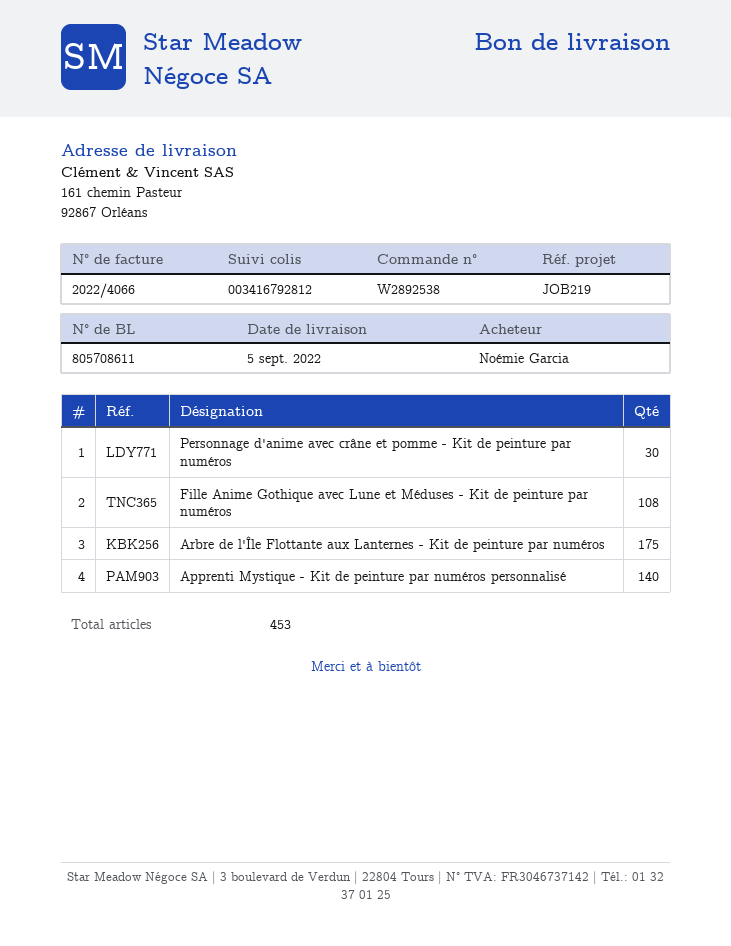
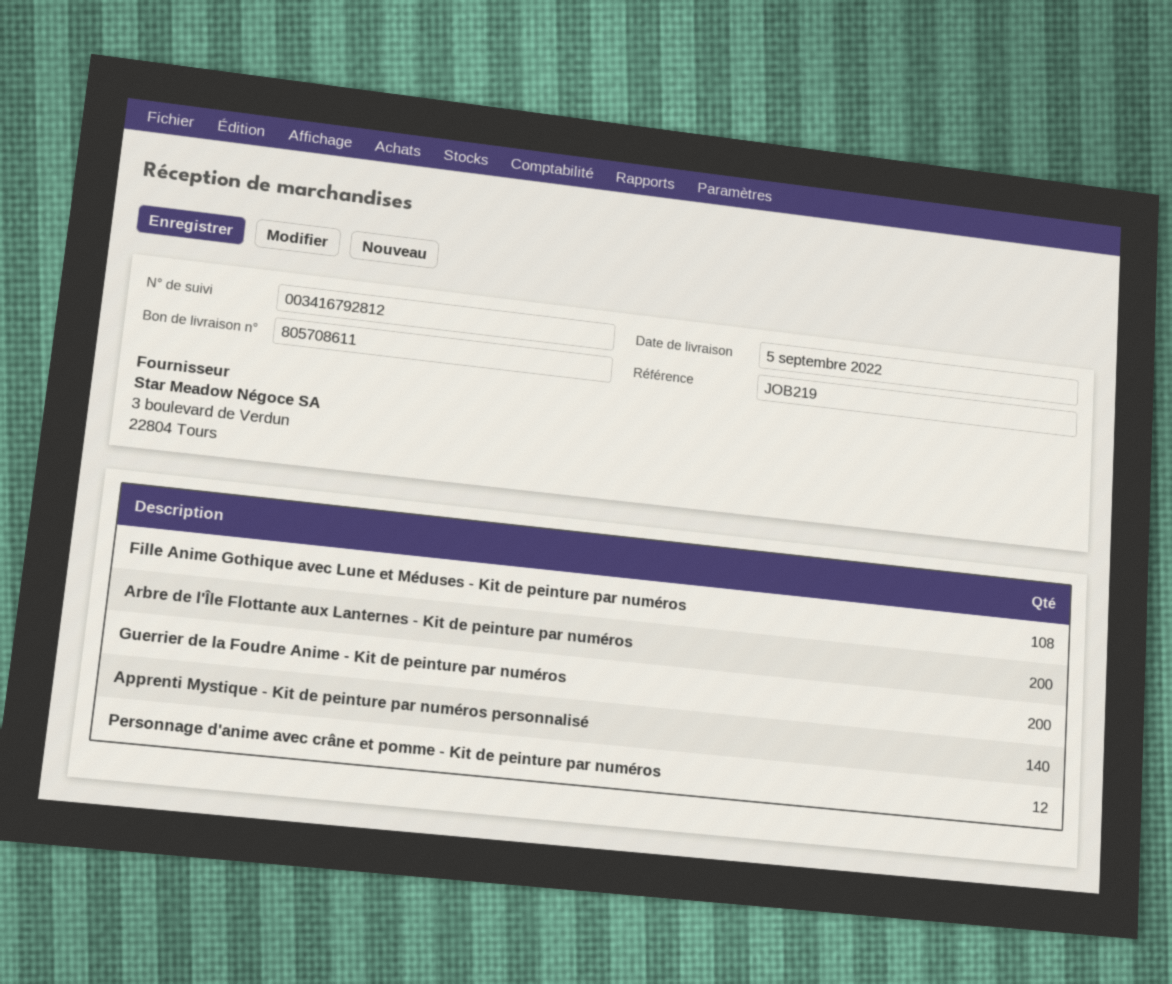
Personnage d'anime avec crâne et pomme - Kit de peinture par numéros: 30 -> 12
Arbre de l'Île Flottante aux Lanternes - Kit de peinture par numéros: 175 -> 200
Guerrier de la Foudre Anime - Kit de peinture par numéros: none -> 200

